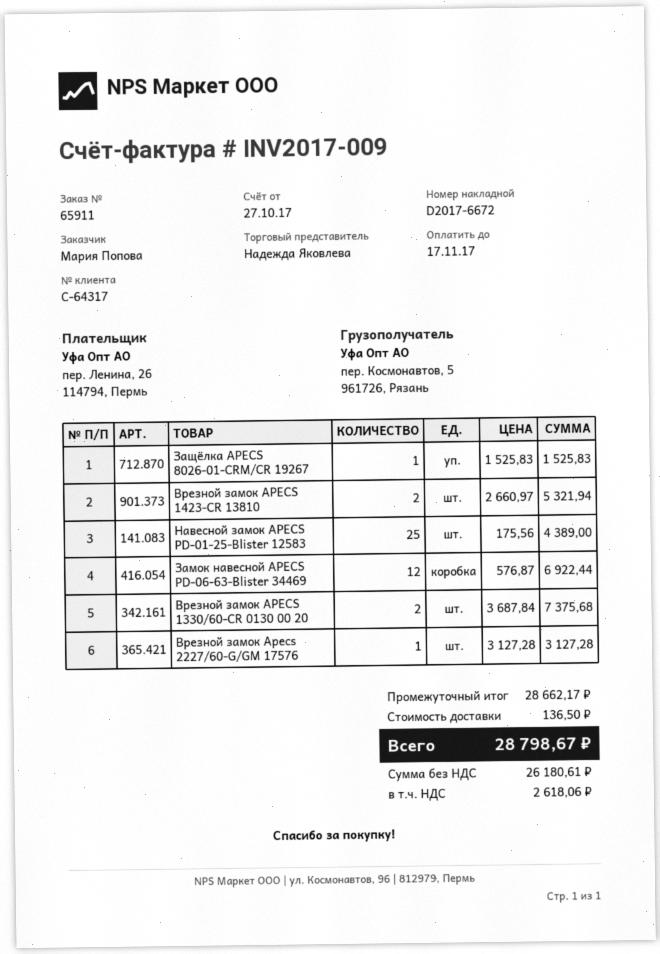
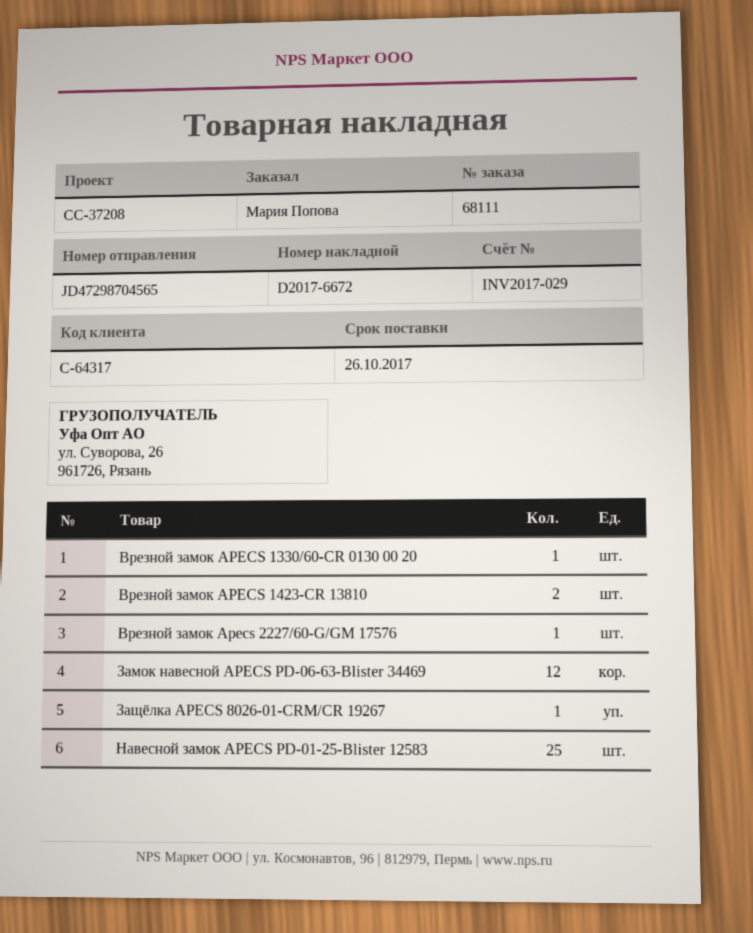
order number: 65911 -> 68111
invoice number: INV2017-009 -> INV2017-029
ship to: пер. Космонавтов, 5, 961726, Рязань -> ул. Суворова, 26, 961726, Рязань
Врезной замок APECS 1330/60-CR 0130 00 20: 2 -> 1

